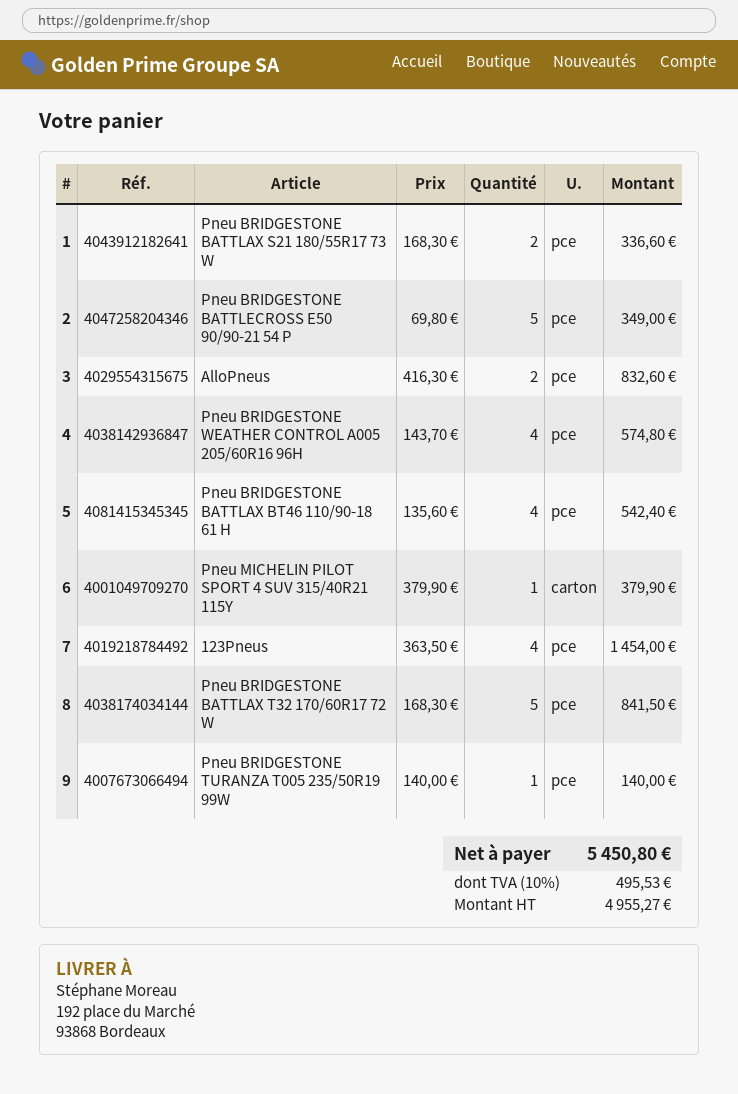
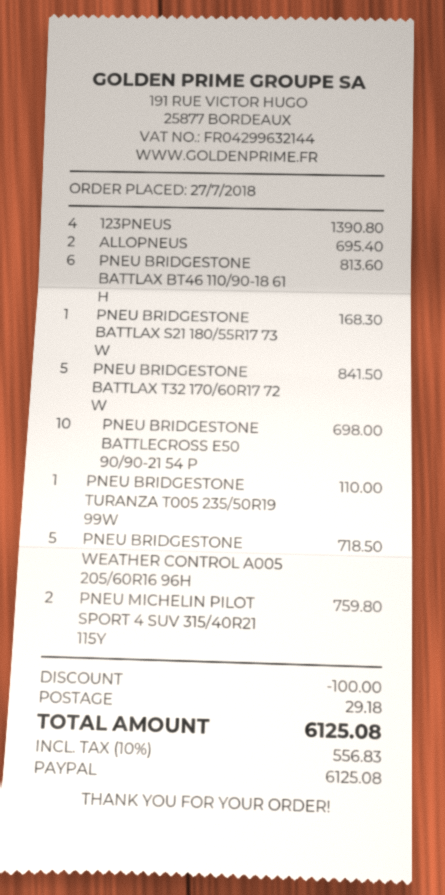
Pneu BRIDGESTONE BATTLAX S21 180/55R17 73 W: 2 for 336.60 -> 1 for 168.30
Pneu BRIDGESTONE BATTLECROSS E50 90/90-21 54 P: 5 for 349.00 -> 10 for 698.00
AlloPneus: 2 for 832.60 -> 2 for 695.40
Pneu BRIDGESTONE WEATHER CONTROL A005 205/60R16 96H: 4 for 574.80 -> 5 for 718.50
Pneu BRIDGESTONE BATTLAX BT46 110/90-18 61 H: 4 for 542.40 -> 6 for 813.60
Pneu MICHELIN PILOT SPORT 4 SUV 315/40R21 115Y: 1 for 379.90 -> 2 for 759.80
123Pneus: 4 for 1454.00 -> 4 for 1390.80
Pneu BRIDGESTONE TURANZA T005 235/50R19 99W: 1 for 140.00 -> 1 for 110.00
discount: none -> 100.00
shipping: none -> 29.18
tax: 10% = 495.53 -> 10% = 556.83
total: 5450.80 -> 6125.08

